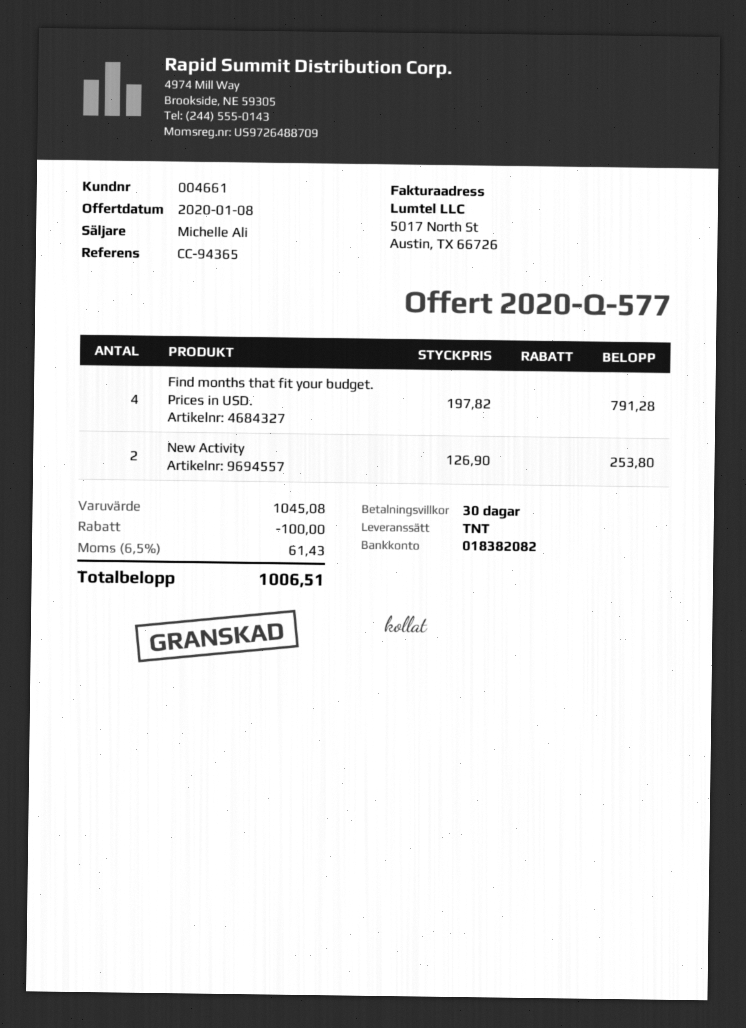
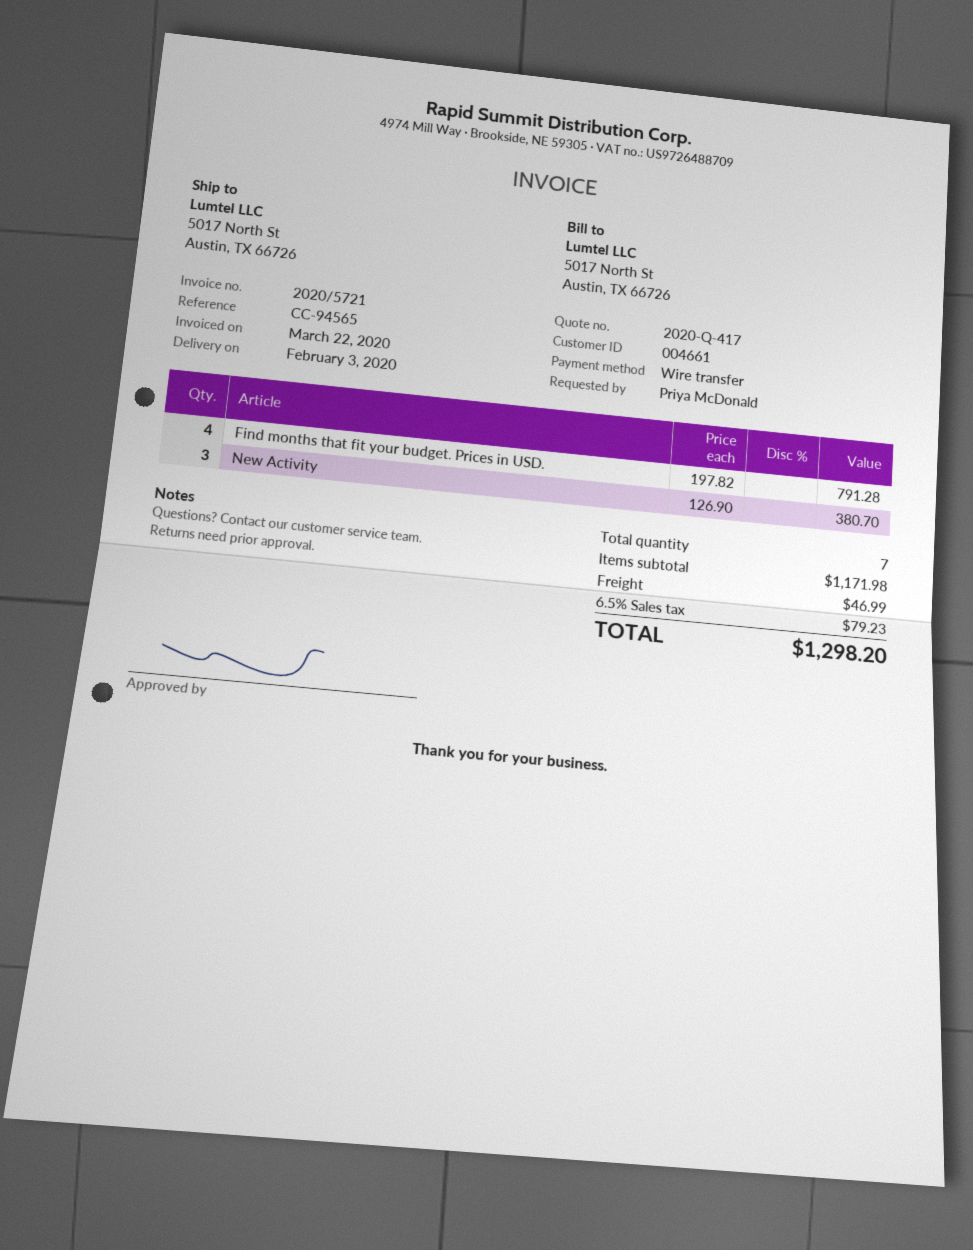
quote number: 2020-Q-577 -> 2020-Q-417
reference: CC-94365 -> CC-94565
New Activity: 2 x 126.90 = 253.80 -> 3 x 126.90 = 380.70
subtotal: 1045.08 -> 1171.98
discount: 100.00 -> none
shipping: none -> 46.99
tax: 6.5% = 61.43 -> 6.5% = 79.23
total: 1006.51 -> 1298.20

